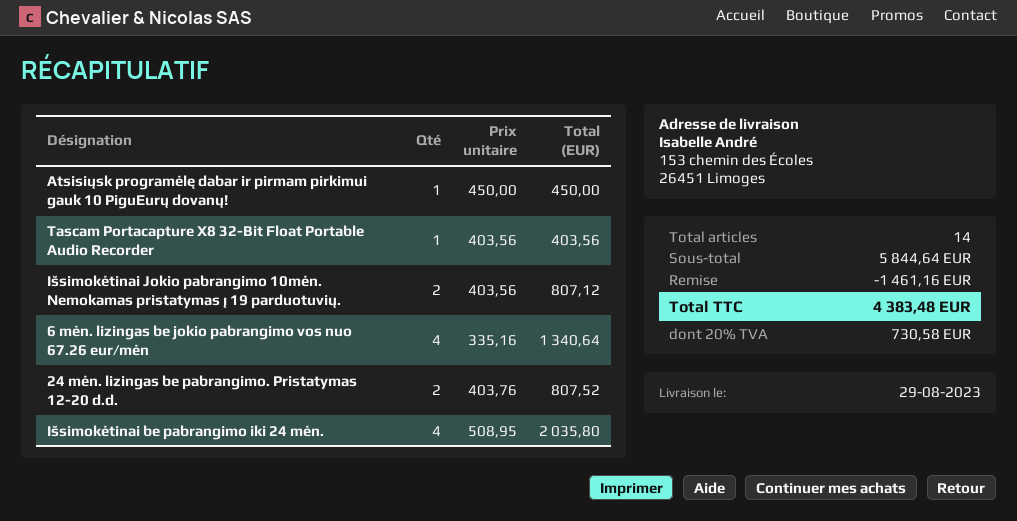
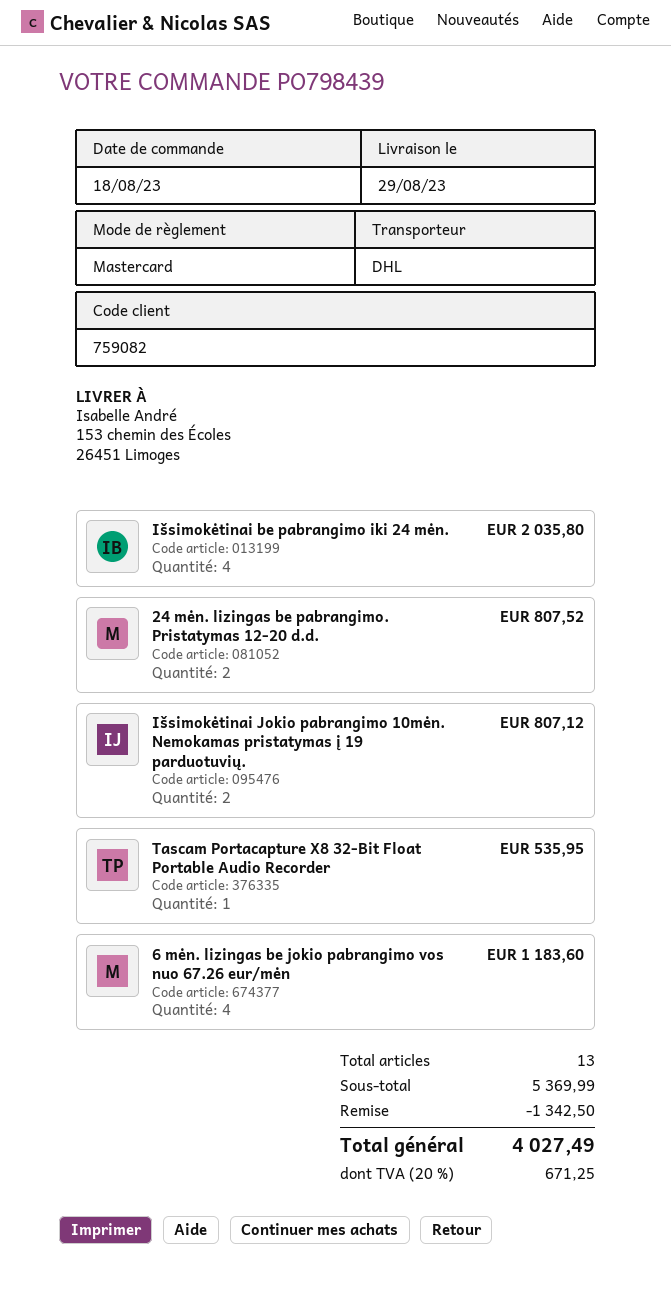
Atsisiųsk programėlę dabar ir pirmam pirkimui gauk 10 PiguEurų dovanų!: 1 for 450.00 -> none
Tascam Portacapture X8 32-Bit Float Portable Audio Recorder: 1 for 403.56 -> 1 for 535.95
6 mėn. lizingas be jokio pabrangimo vos nuo 67.26 eur/mėn: 4 for 1340.64 -> 4 for 1183.60
total quantity: 14 -> 13
subtotal: 5844.64 -> 5369.99
discount: 1461.16 -> 1342.50
tax: 20% = 730.58 -> 20% = 671.25
total: 4383.48 -> 4027.49

